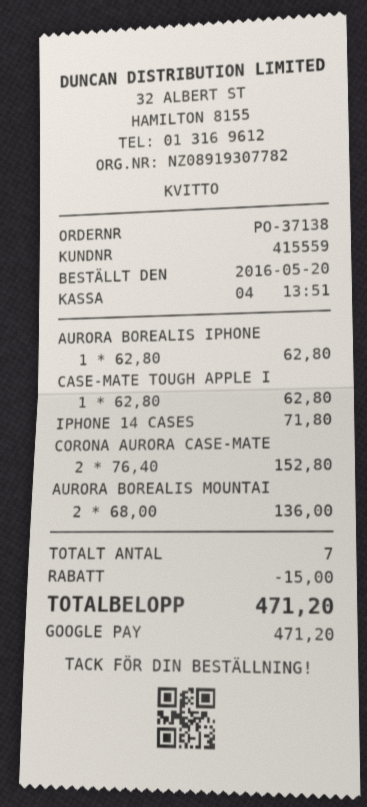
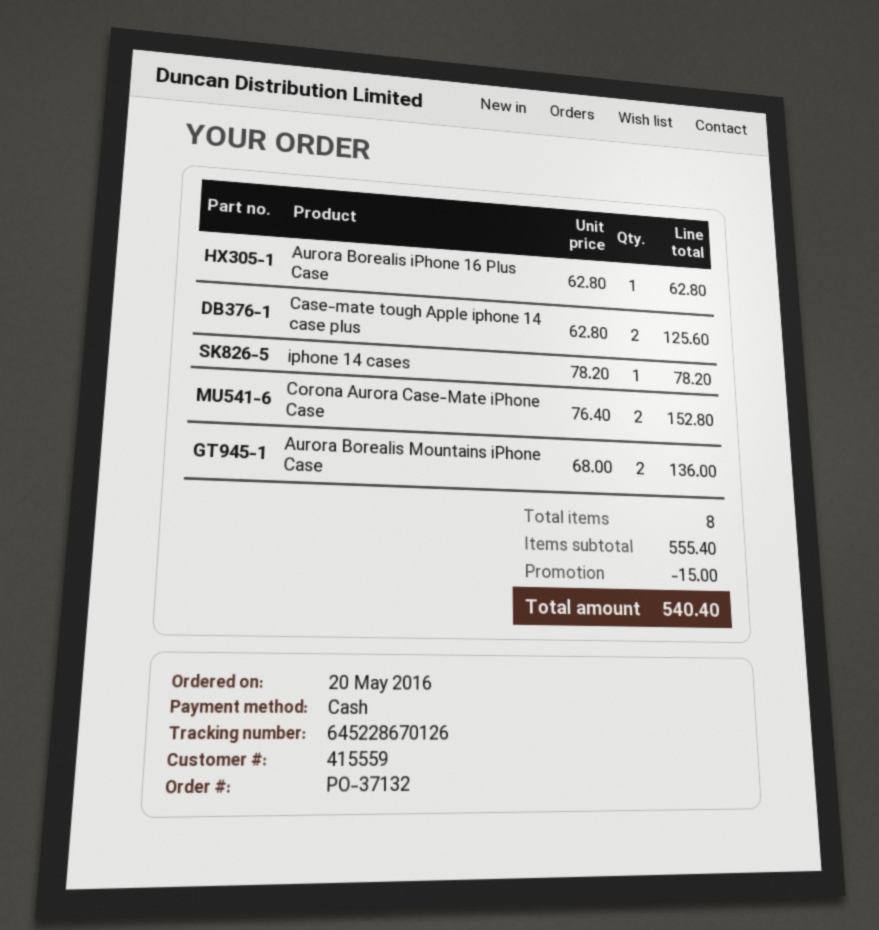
order number: PO-37138 -> PO-37132
payment method: Google Pay -> cash
CASE-MATE TOUGH APPLE I: 1 x 62.80 = 62.80 -> 2 x 62.80 = 125.60
IPHONE 14 CASES: 1 x 71.80 = 71.80 -> 1 x 78.20 = 78.20
total quantity: 7 -> 8
total: 471.20 -> 540.40

